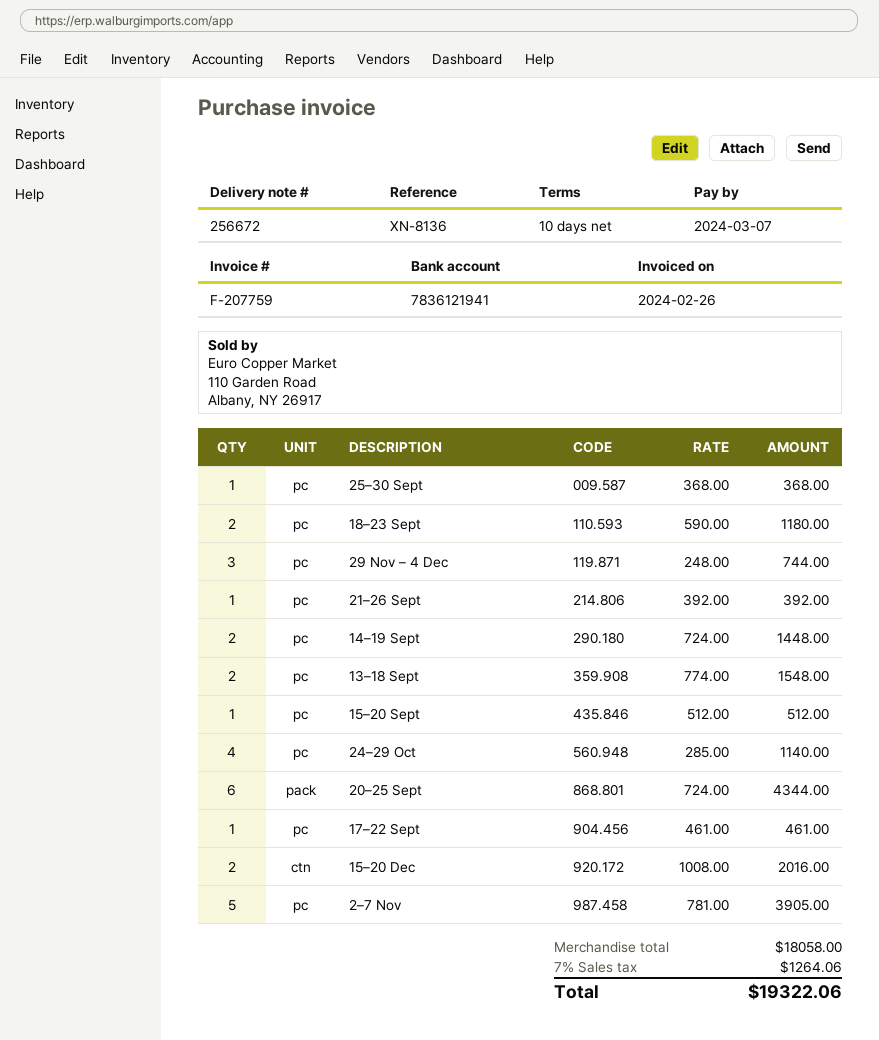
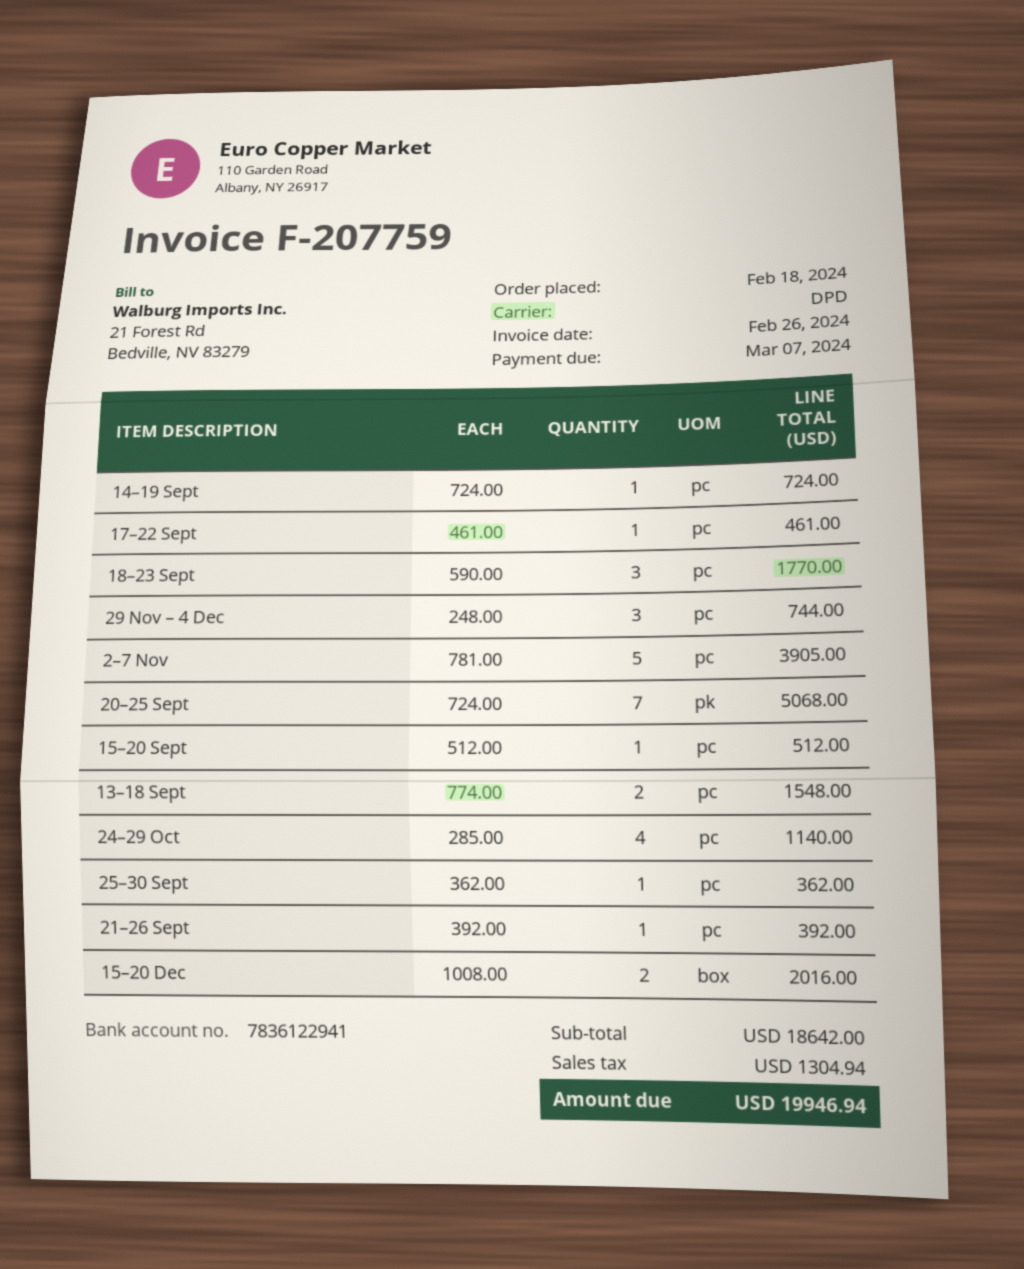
bank account: 7836121941 -> 7836122941
25–30 Sept: 1 x 368.00 = 368.00 -> 1 x 362.00 = 362.00
18–23 Sept: 2 x 590.00 = 1180.00 -> 3 x 590.00 = 1770.00
14–19 Sept: 2 x 724.00 = 1448.00 -> 1 x 724.00 = 724.00
20–25 Sept: 6 x 724.00 = 4344.00 -> 7 x 724.00 = 5068.00
subtotal: 18058.00 -> 18642.00
tax: 1264.06 -> 1304.94
total: 19322.06 -> 19946.94

